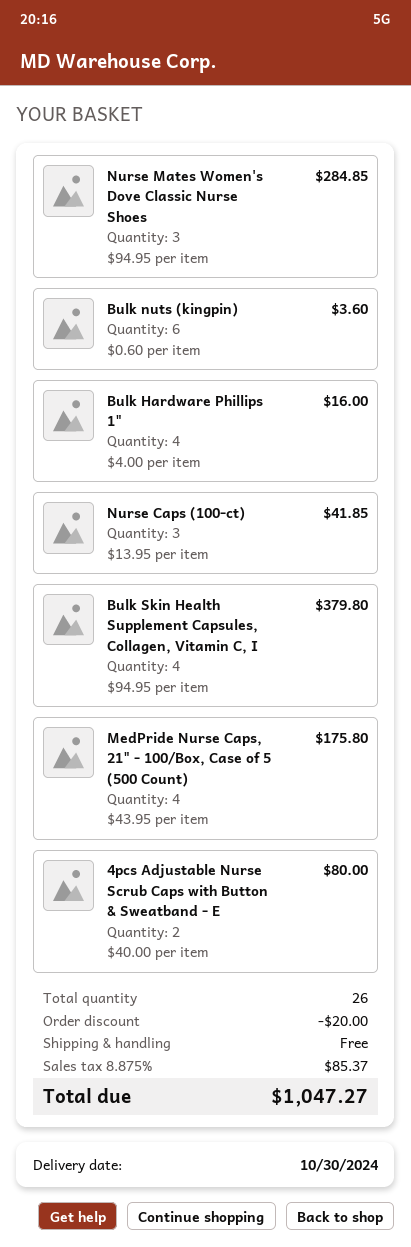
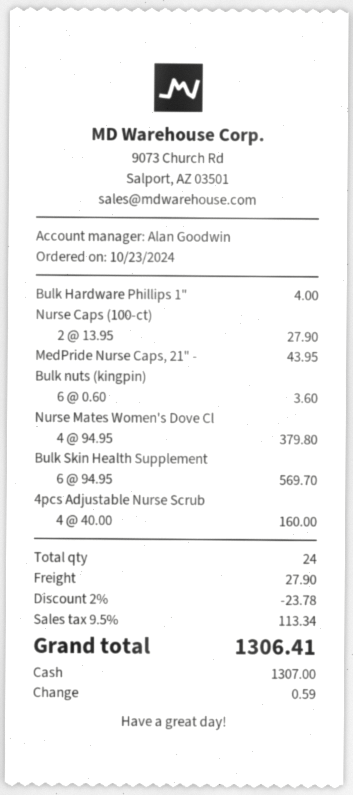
Nurse Mates Women's Dove Classic Nurse Shoes: 3 x 94.95 = 284.85 -> 4 x 94.95 = 379.80
Bulk Hardware Phillips 1": 4 x 4.00 = 16.00 -> 1 x 4.00 = 4.00
Nurse Caps (100-ct): 3 x 13.95 = 41.85 -> 2 x 13.95 = 27.90
Bulk Skin Health Supplement Capsules, Collagen, Vitamin C, I: 4 x 94.95 = 379.80 -> 6 x 94.95 = 569.70
MedPride Nurse Caps, 21" - 100/Box, Case of 5 (500 Count): 4 x 43.95 = 175.80 -> 1 x 43.95 = 43.95
4pcs Adjustable Nurse Scrub Caps with Button & Sweatband - E: 2 x 40.00 = 80.00 -> 4 x 40.00 = 160.00
total quantity: 26 -> 24
discount: 20.00 -> 23.78
shipping: 0.00 -> 27.90
tax: 8.875% = 85.37 -> 9.5% = 113.34
total: 1047.27 -> 1306.41

